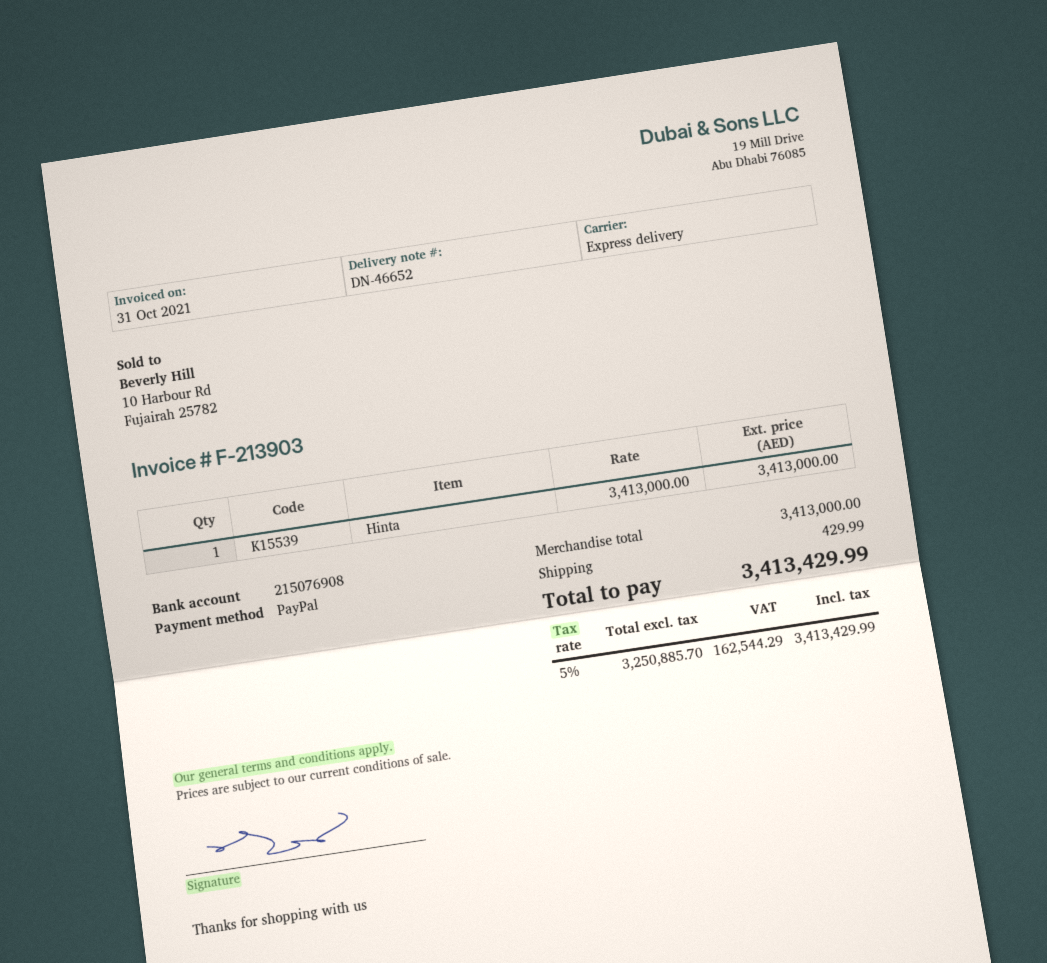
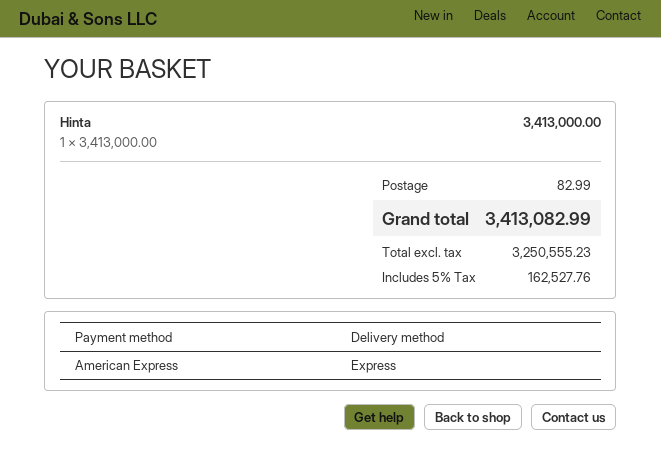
payment method: PayPal -> American Express
shipping: 429.99 -> 82.99
net: 3250885.70 -> 3250555.23
tax: 5% = 162544.29 -> 5% = 162527.76
total: 3413429.99 -> 3413082.99

